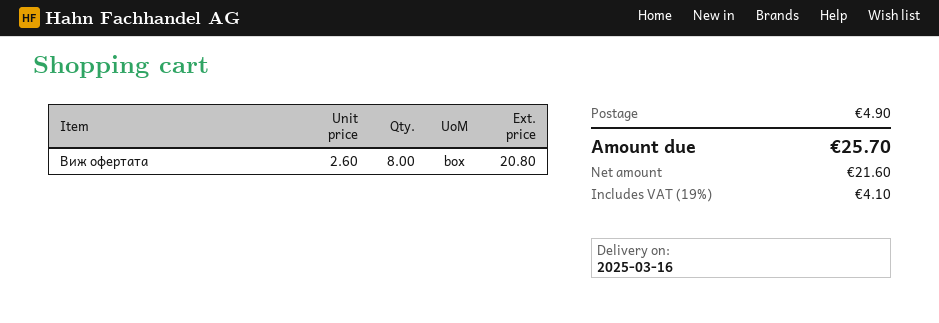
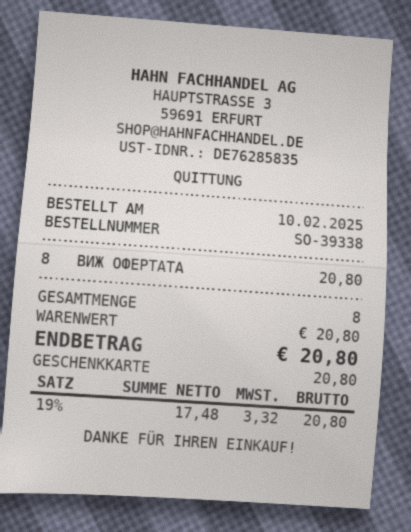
shipping: 4.90 -> none
net: 21.60 -> 17.48
tax: 19% = 4.10 -> 19% = 3.32
total: 25.70 -> 20.80

